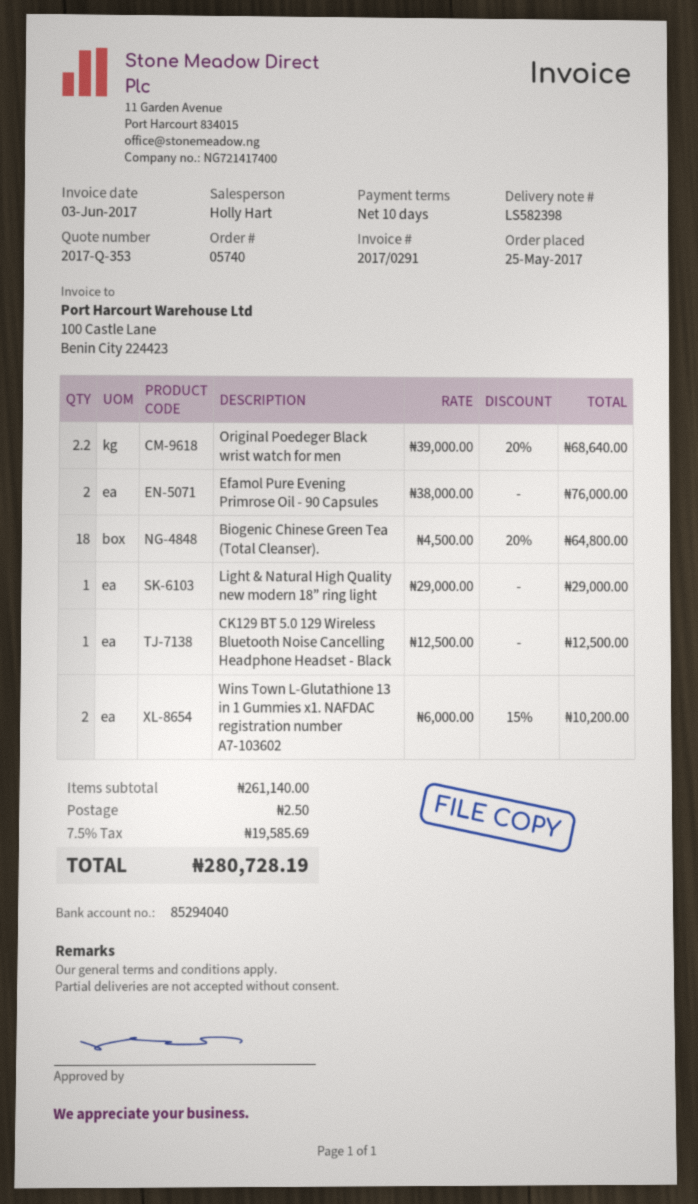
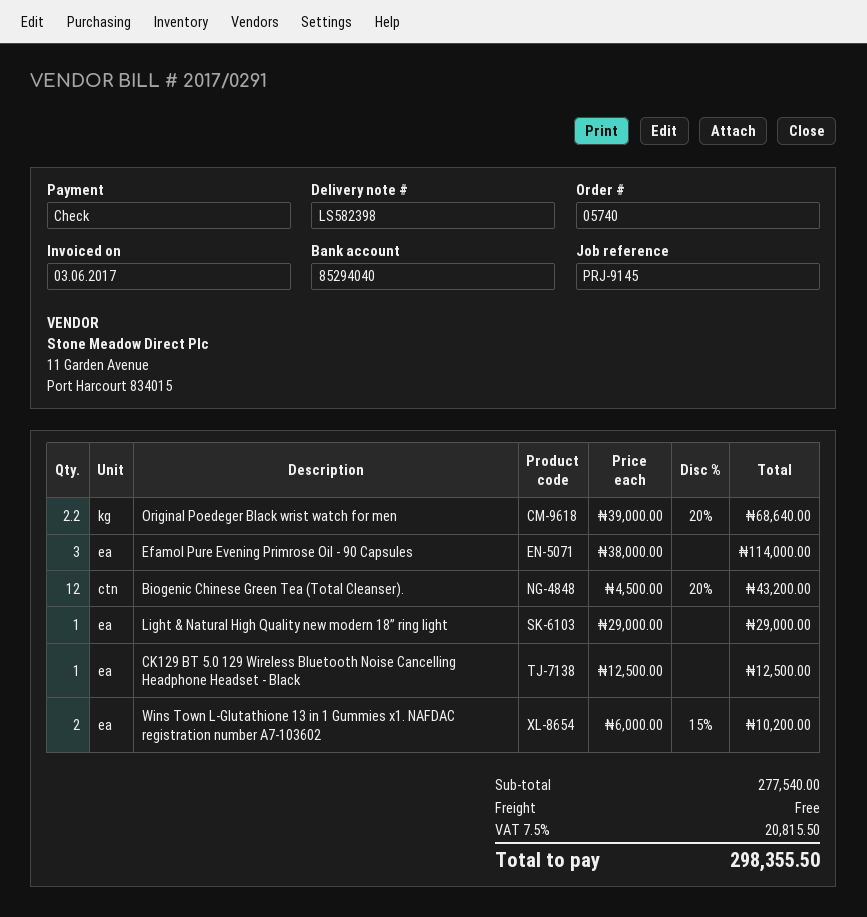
Efamol Pure Evening Primrose Oil - 90 Capsules: 2 x 38000.00 = 76000.00 -> 3 x 38000.00 = 114000.00
Biogenic Chinese Green Tea (Total Cleanser).: 18 x 4500.00 - 20% = 64800.00 -> 12 x 4500.00 - 20% = 43200.00
subtotal: 261140.00 -> 277540.00
shipping: 2.50 -> 0.00
tax: 7.5% = 19585.69 -> 7.5% = 20815.50
total: 280728.19 -> 298355.50

